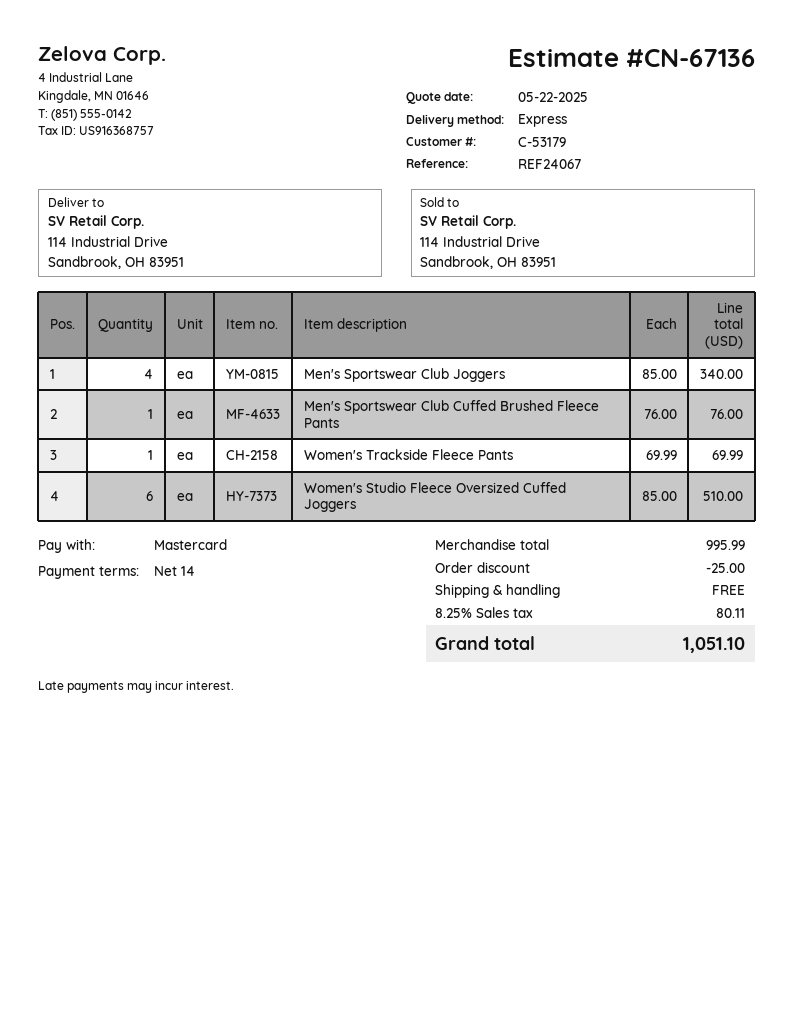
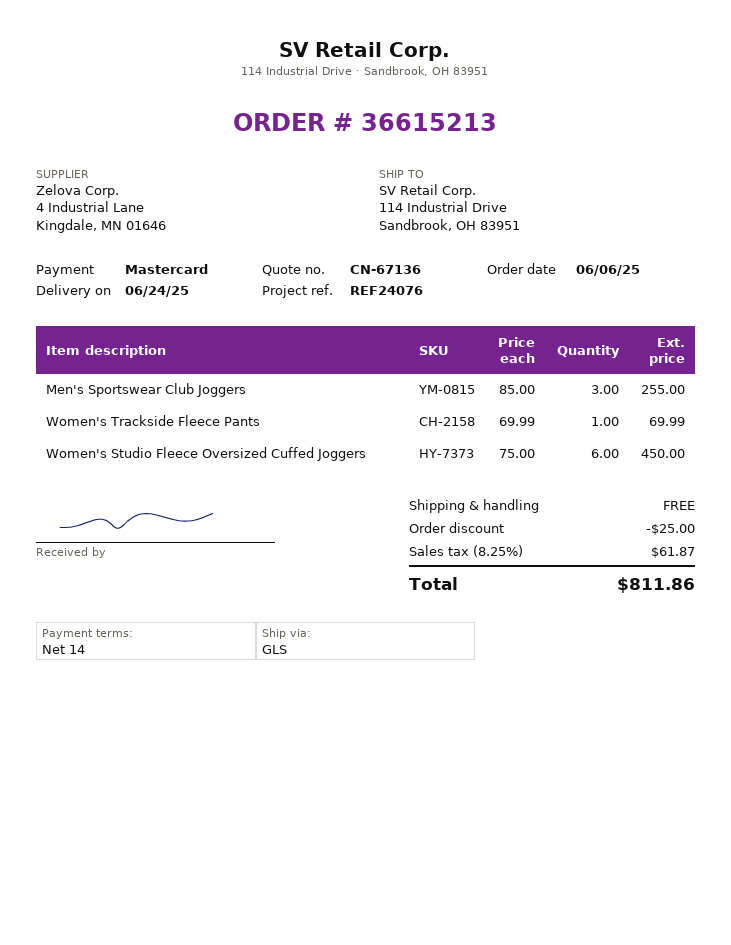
reference: REF24067 -> REF24076
shipping method: express -> GLS
Men's Sportswear Club Joggers: 4 x 85.00 = 340.00 -> 3 x 85.00 = 255.00
Men's Sportswear Club Cuffed Brushed Fleece Pants: 1 x 76.00 = 76.00 -> none
Women's Studio Fleece Oversized Cuffed Joggers: 6 x 85.00 = 510.00 -> 6 x 75.00 = 450.00
tax: 8.25% = 80.11 -> 8.25% = 61.87
total: 1051.10 -> 811.86

